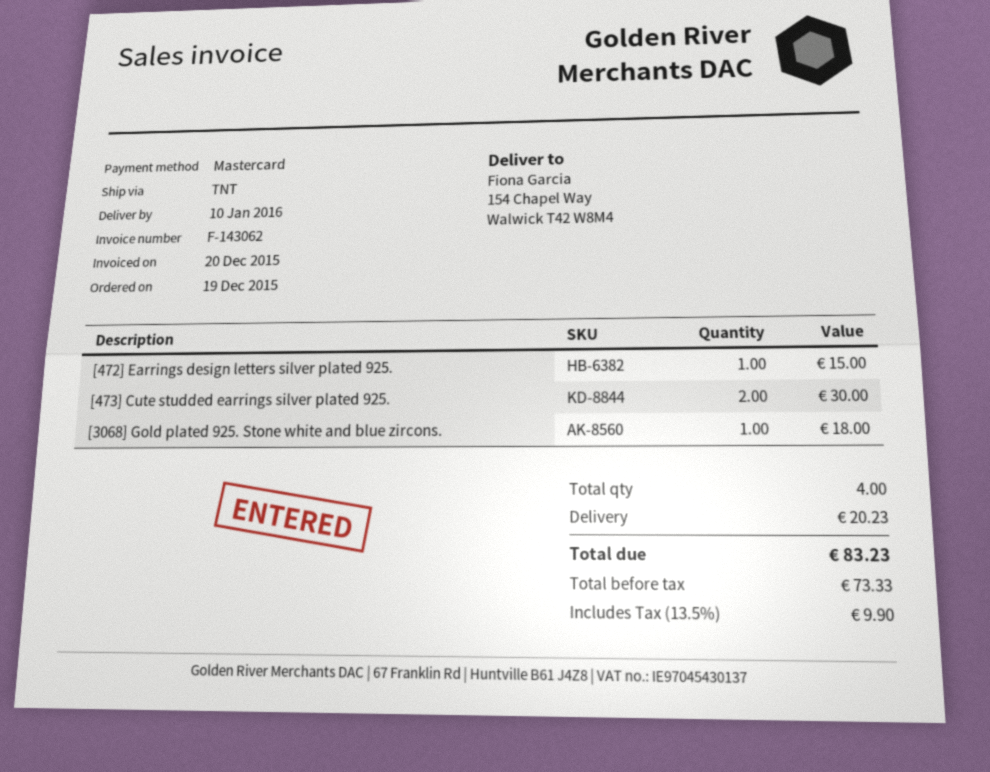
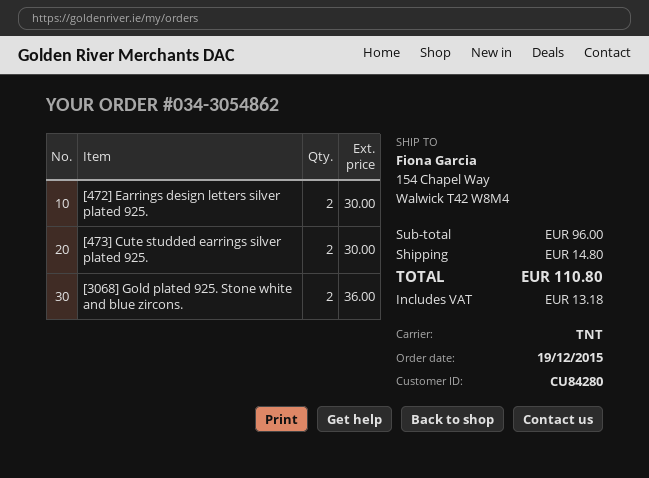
[472] Earrings design letters silver plated 925.: 1 for 15.00 -> 2 for 30.00
[3068] Gold plated 925. Stone white and blue zircons.: 1 for 18.00 -> 2 for 36.00
shipping: 20.23 -> 14.80
tax: 9.90 -> 13.18
total: 83.23 -> 110.80

